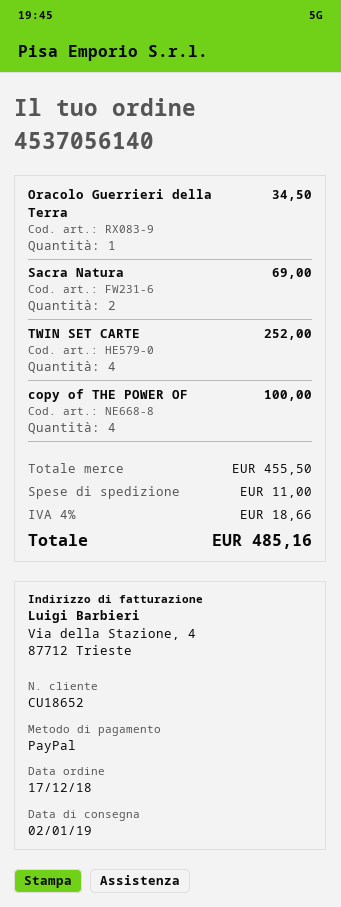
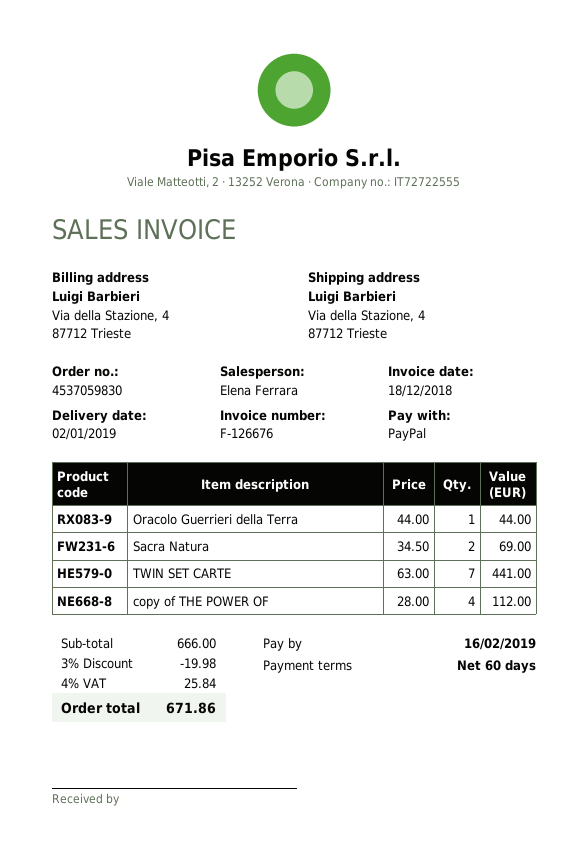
order number: 4537056140 -> 4537059830
Oracolo Guerrieri della Terra: 1 for 34.50 -> 1 for 44.00
TWIN SET CARTE: 4 for 252.00 -> 7 for 441.00
copy of THE POWER OF: 4 for 100.00 -> 4 for 112.00
subtotal: 455.50 -> 666.00
discount: none -> 3% = 19.98
shipping: 11.00 -> none
tax: 4% = 18.66 -> 4% = 25.84
total: 485.16 -> 671.86

